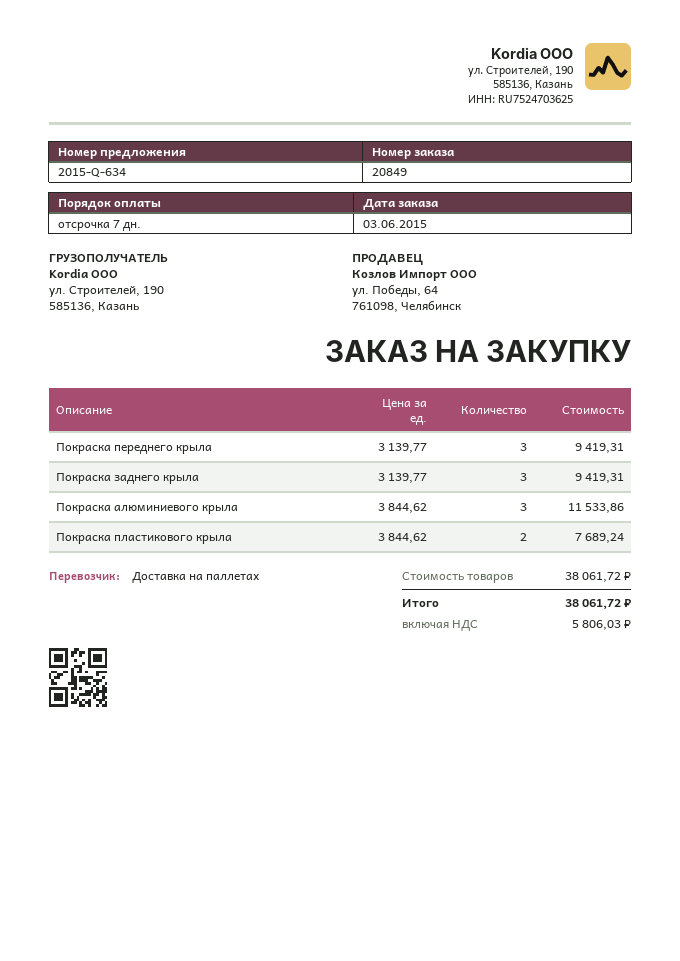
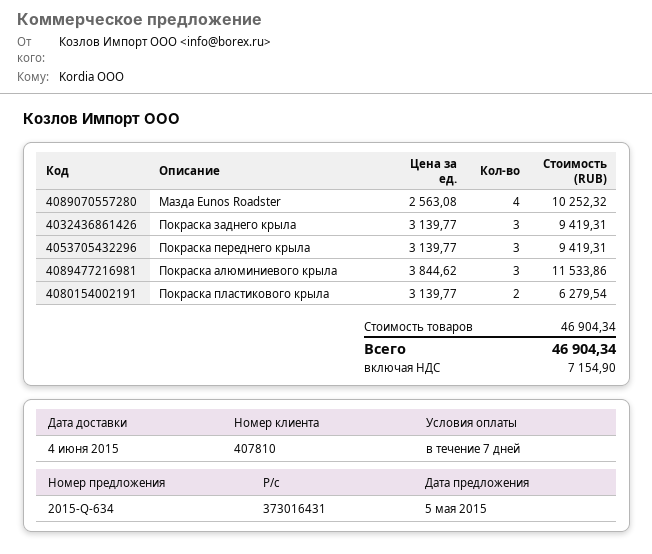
Покраска пластикового крыла: 2 x 3844.62 = 7689.24 -> 2 x 3139.77 = 6279.54
Мазда Eunos Roadster: none -> 4 x 2563.08 = 10252.32
subtotal: 38061.72 -> 46904.34
tax: 5806.03 -> 7154.90
total: 38061.72 -> 46904.34

